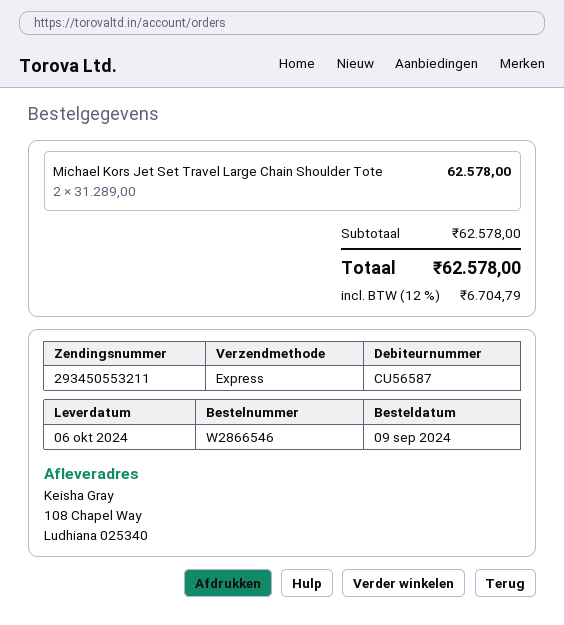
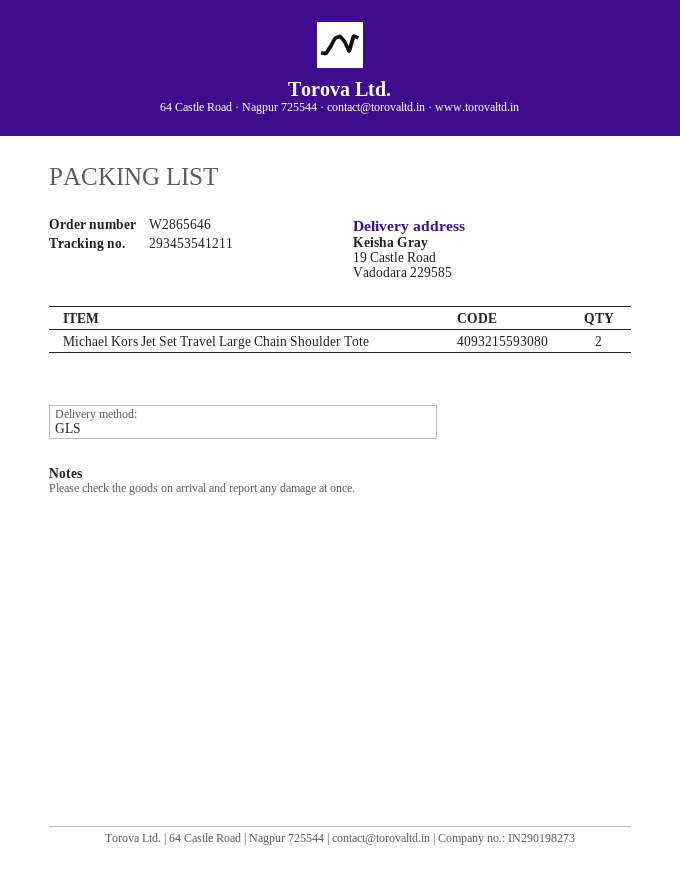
order number: W2866546 -> W2865646
shipping method: express -> GLS
tracking number: 293450553211 -> 293453541211
ship to: 108 Chapel Way, Ludhiana 025340 -> 19 Castle Road, Vadodara 229585

